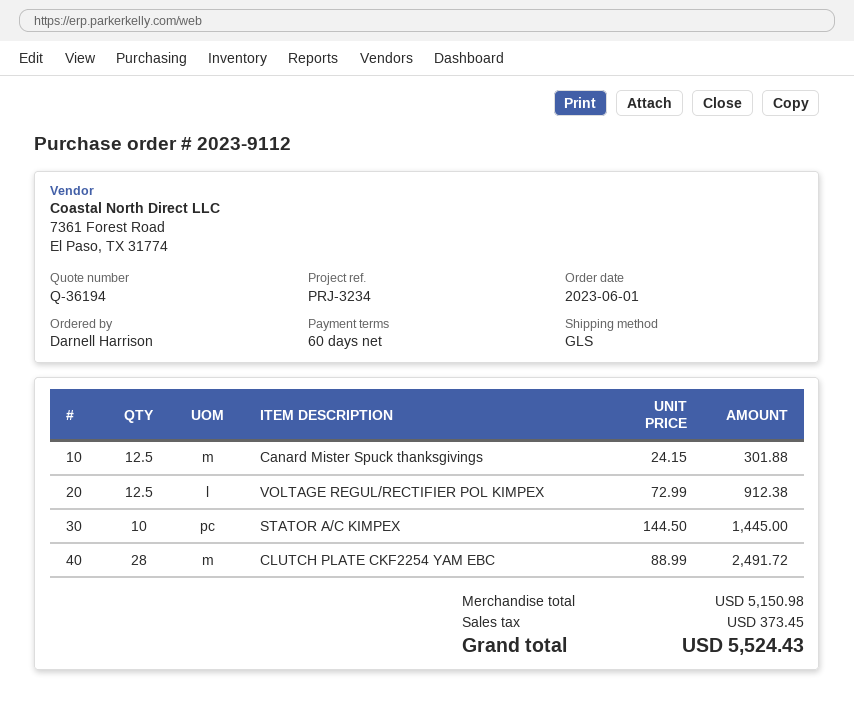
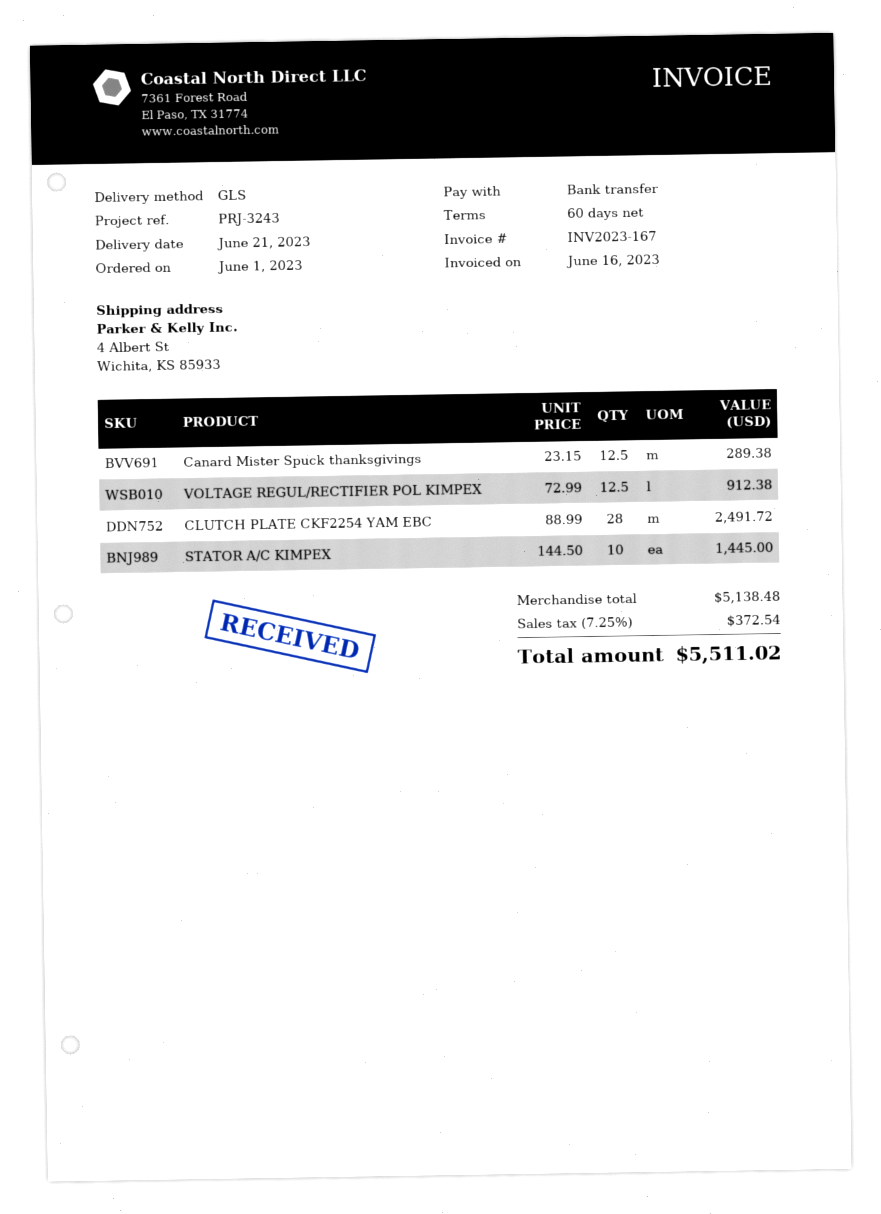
reference: PRJ-3234 -> PRJ-3243
Canard Mister Spuck thanksgivings: 12.5 x 24.15 = 301.88 -> 12.5 x 23.15 = 289.38
subtotal: 5150.98 -> 5138.48
tax: 373.45 -> 372.54
total: 5524.43 -> 5511.02

